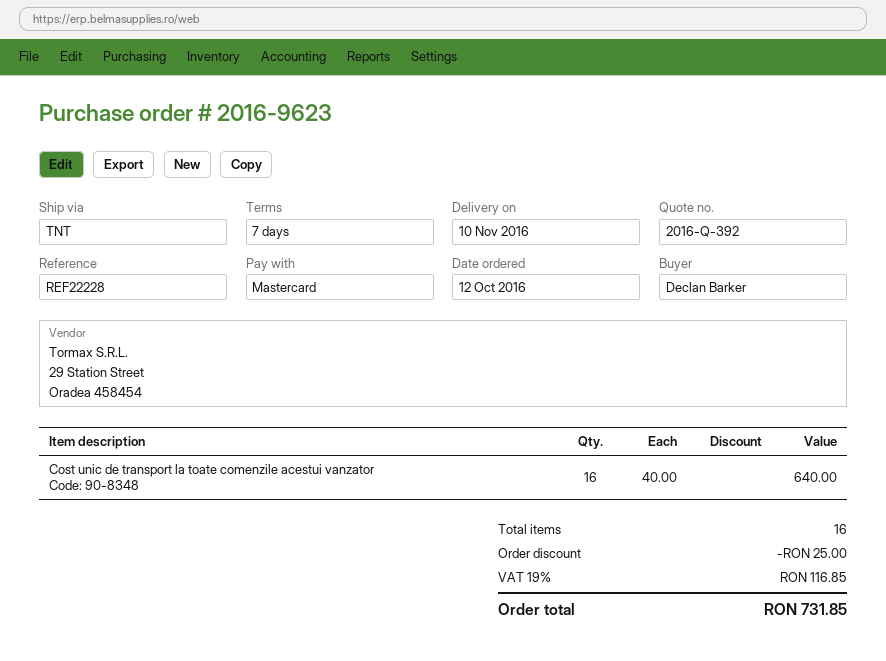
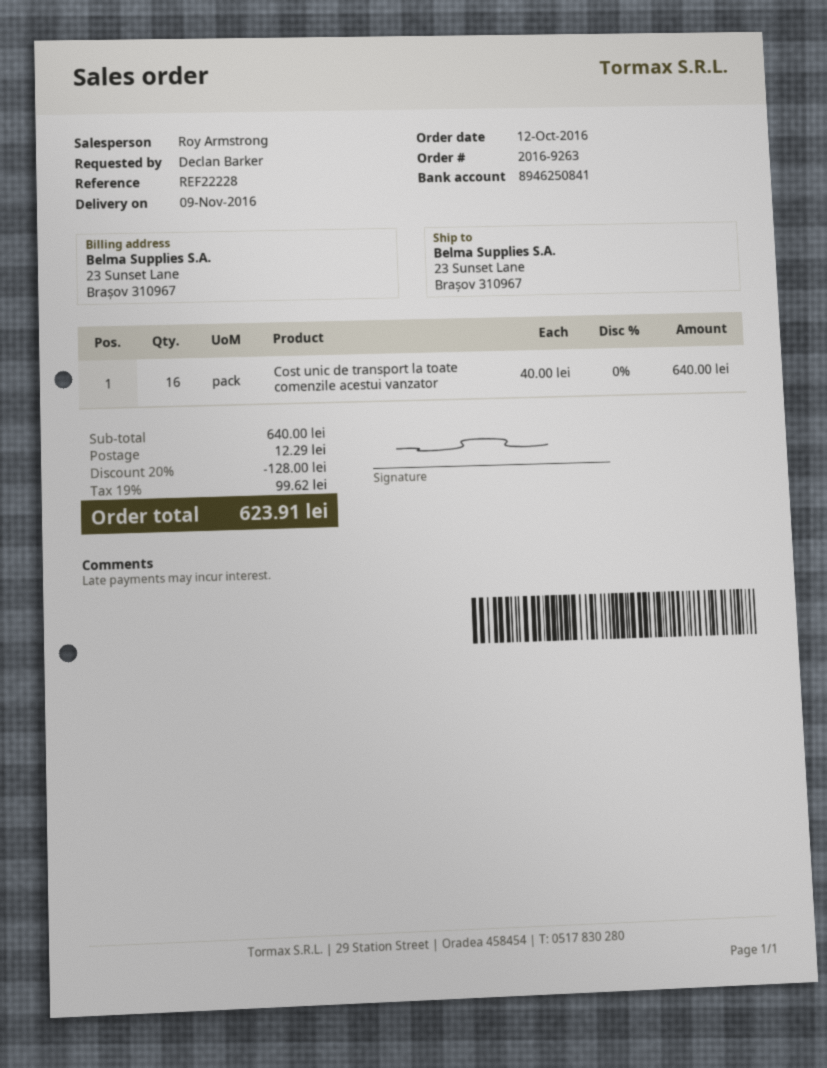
order number: 2016-9623 -> 2016-9263
delivery date: 2016-11-10 -> 2016-11-09
discount: 25.00 -> 128.00
shipping: none -> 12.29
tax: 19% = 116.85 -> 19% = 99.62
total: 731.85 -> 623.91

